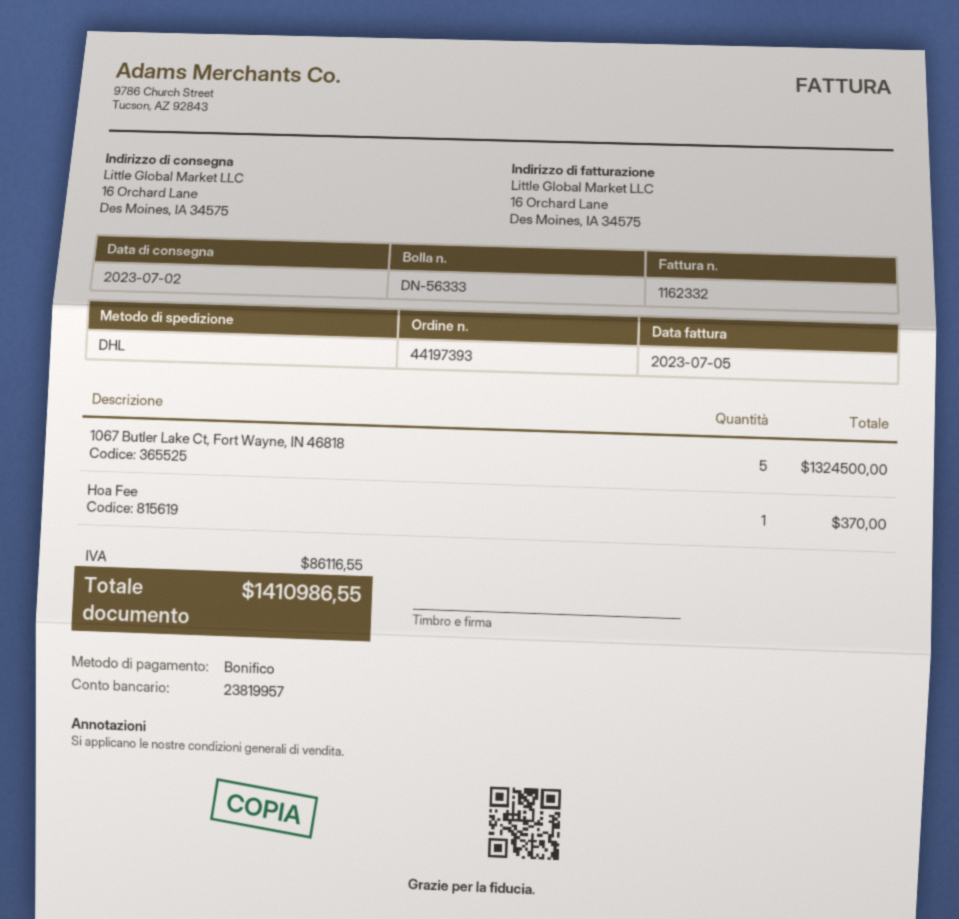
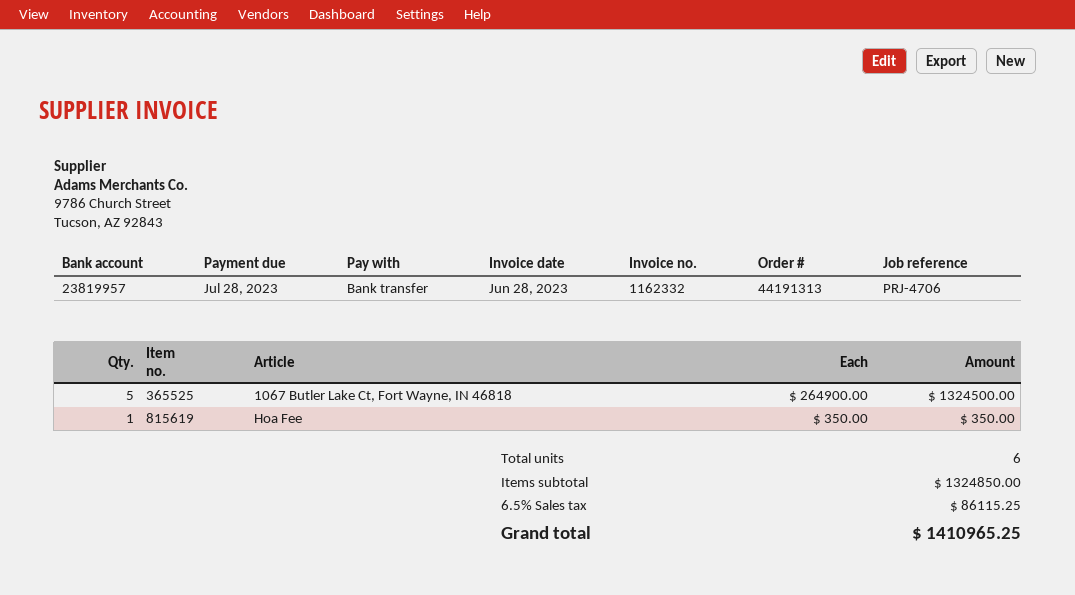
order number: 44197393 -> 44191313
invoice date: 2023-07-05 -> 2023-06-28
Hoa Fee: 1 for 370.00 -> 1 for 350.00
tax: 86116.55 -> 86115.25
total: 1410986.55 -> 1410965.25

